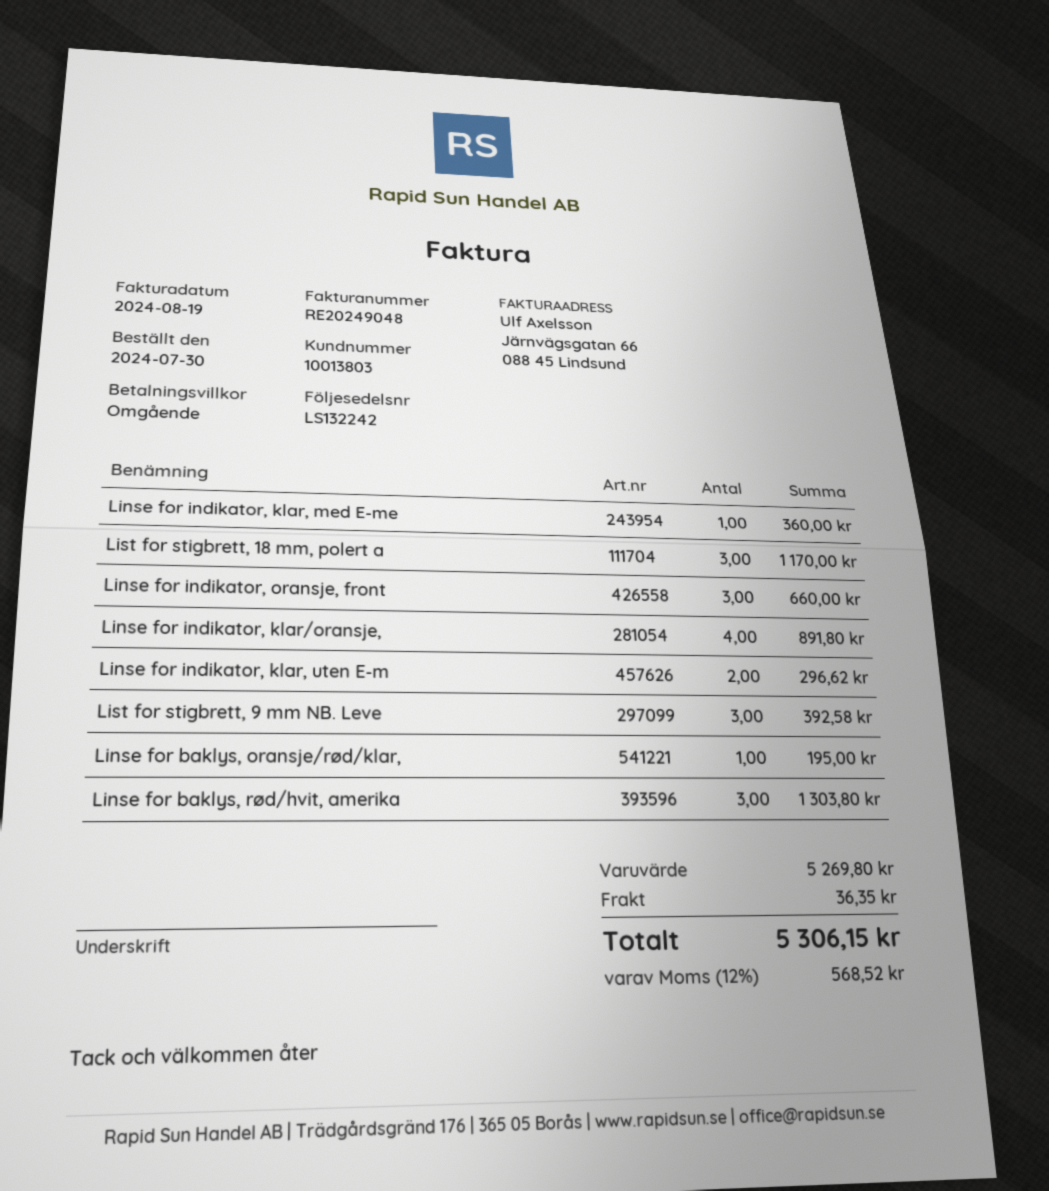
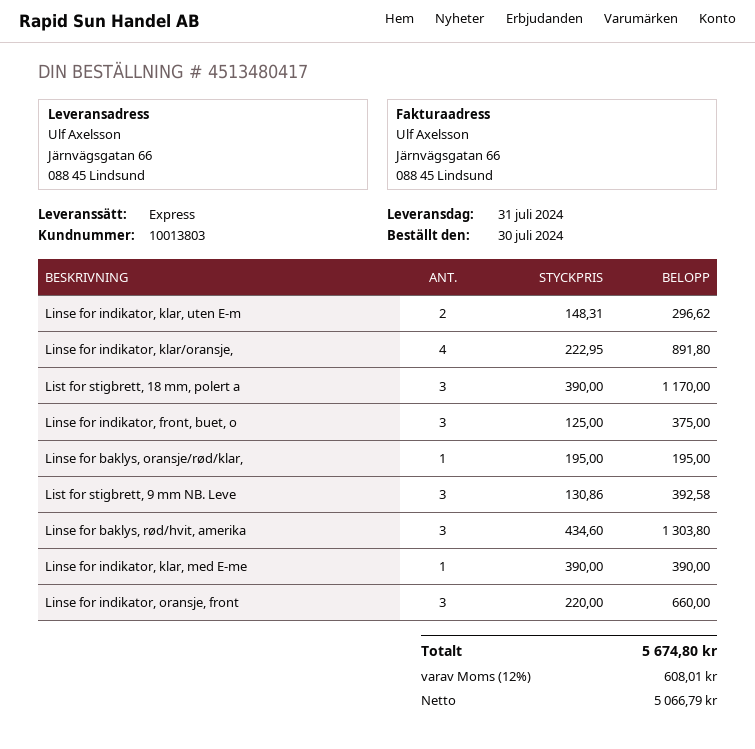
Linse for indikator, klar, med E-me: 1 for 360.00 -> 1 for 390.00
Linse for indikator, front, buet, o: none -> 3 for 375.00
shipping: 36.35 -> none
tax: 12% = 568.52 -> 12% = 608.01
total: 5306.15 -> 5674.80

